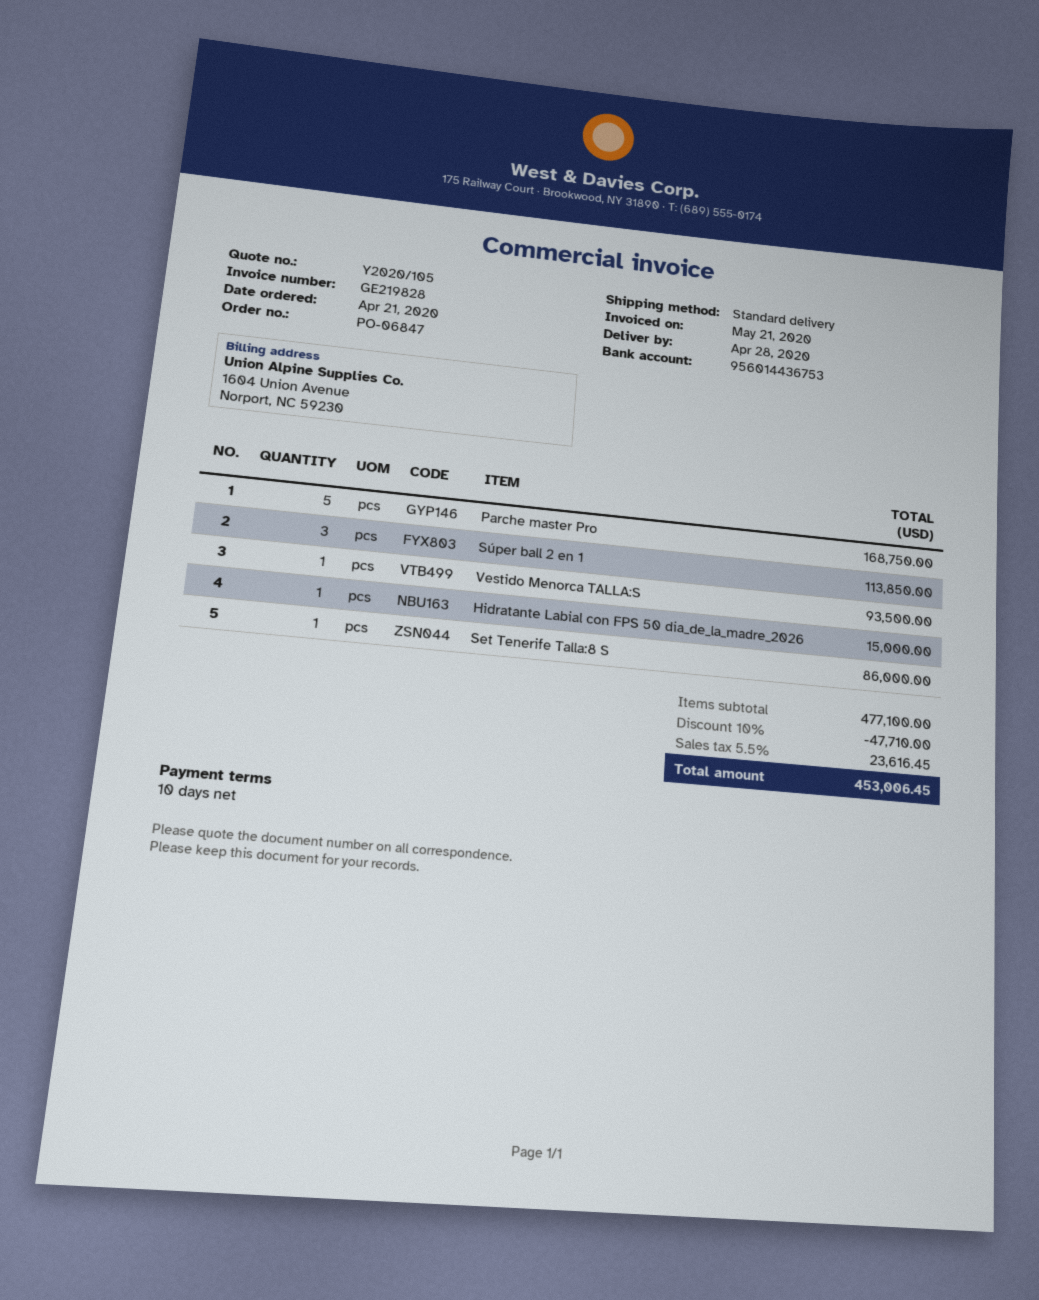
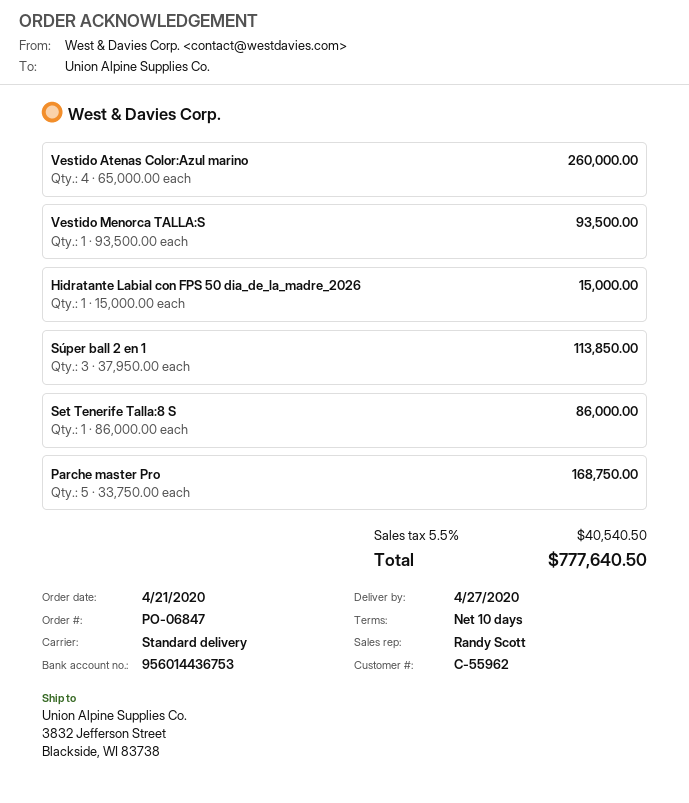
delivery date: 2020-04-28 -> 2020-04-27
Vestido Atenas Color:Azul marino: none -> 4 for 260000.00
discount: 10% = 47710.00 -> none
tax: 5.5% = 23616.45 -> 5.5% = 40540.50
total: 453006.45 -> 777640.50

